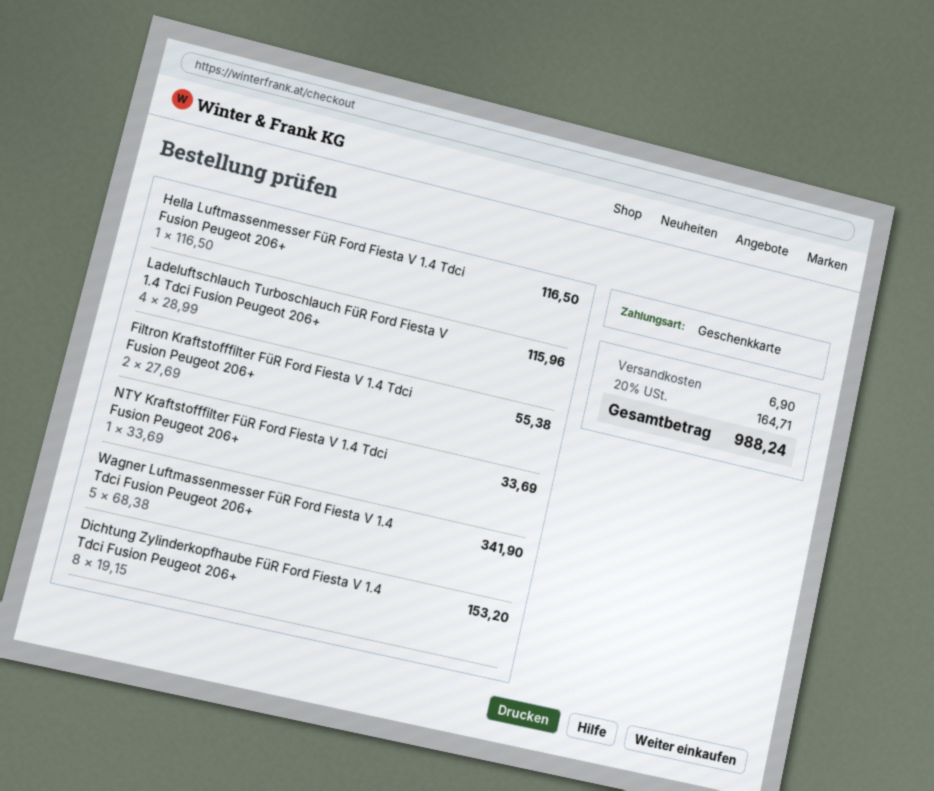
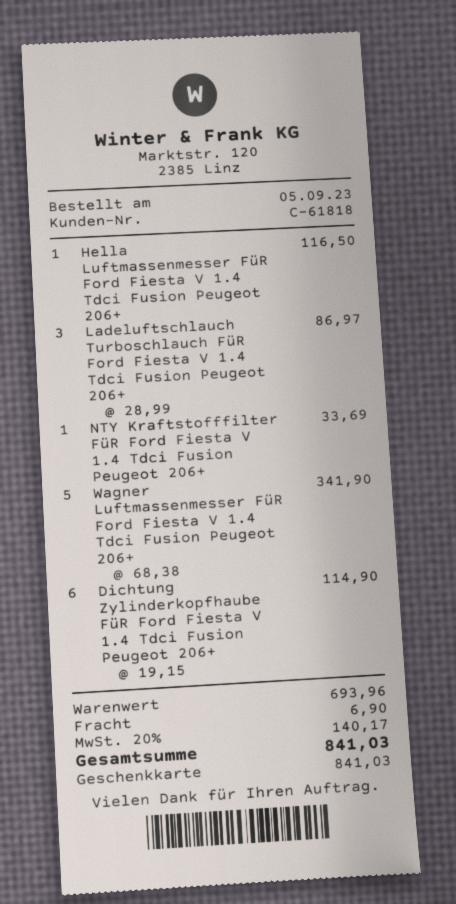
Ladeluftschlauch Turboschlauch FüR Ford Fiesta V 1.4 Tdci Fusion Peugeot 206+: 4 x 28.99 = 115.96 -> 3 x 28.99 = 86.97
Filtron Kraftstofffilter FüR Ford Fiesta V 1.4 Tdci Fusion Peugeot 206+: 2 x 27.69 = 55.38 -> none
Dichtung Zylinderkopfhaube FüR Ford Fiesta V 1.4 Tdci Fusion Peugeot 206+: 8 x 19.15 = 153.20 -> 6 x 19.15 = 114.90
tax: 20% = 164.71 -> 20% = 140.17
total: 988.24 -> 841.03

